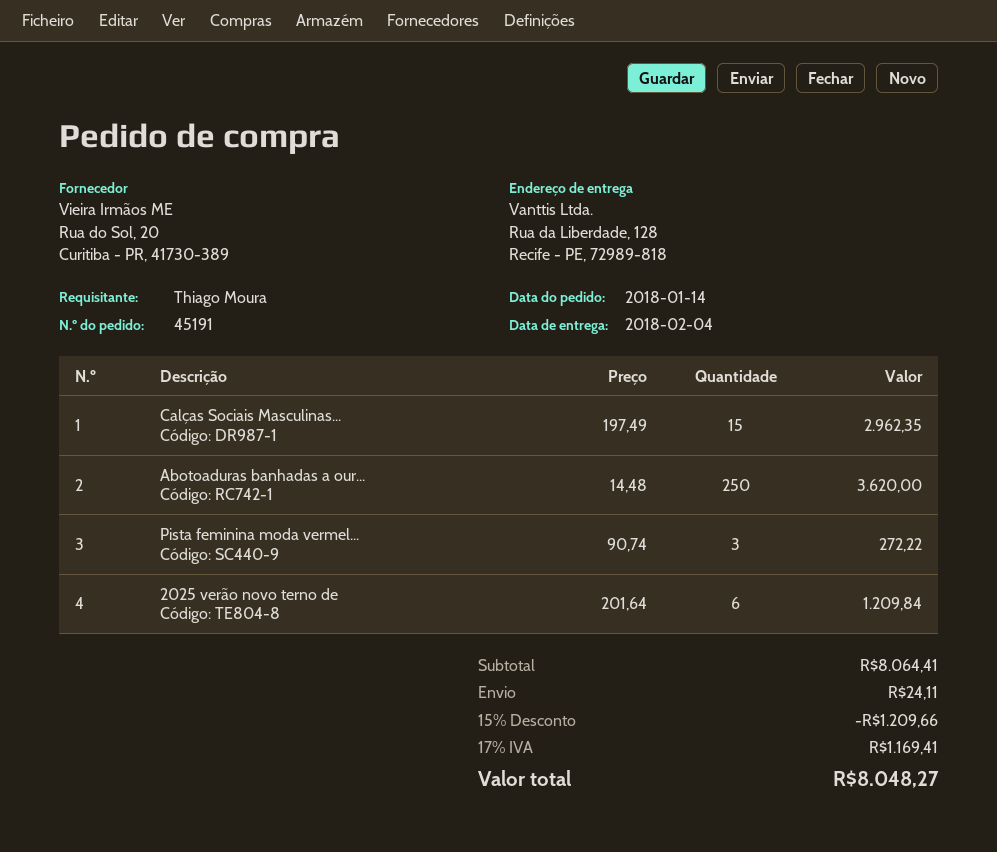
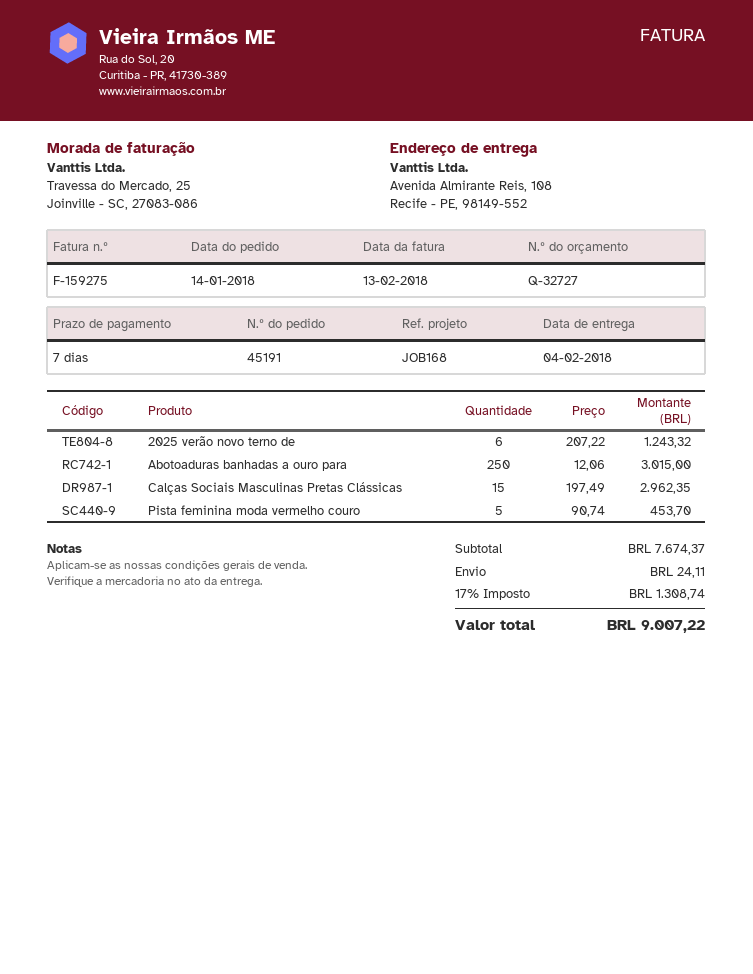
ship to: Rua da Liberdade, 128, Recife - PE, 72989-818 -> Avenida Almirante Reis, 108, Recife - PE, 98149-552
Abotoaduras banhadas a our...: 250 x 14.48 = 3620.00 -> 250 x 12.06 = 3015.00
Pista feminina moda vermel...: 3 x 90.74 = 272.22 -> 5 x 90.74 = 453.70
2025 verão novo terno de: 6 x 201.64 = 1209.84 -> 6 x 207.22 = 1243.32
subtotal: 8064.41 -> 7674.37
discount: 15% = 1209.66 -> none
tax: 17% = 1169.41 -> 17% = 1308.74
total: 8048.27 -> 9007.22

